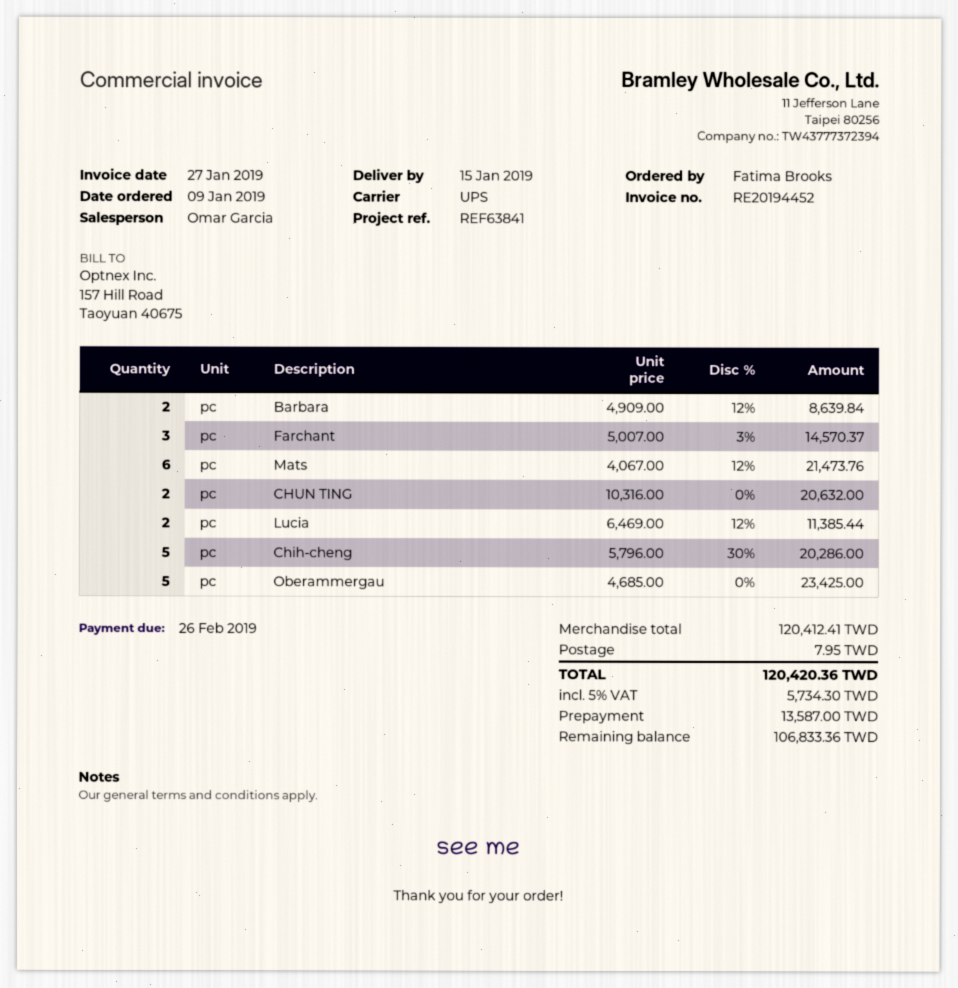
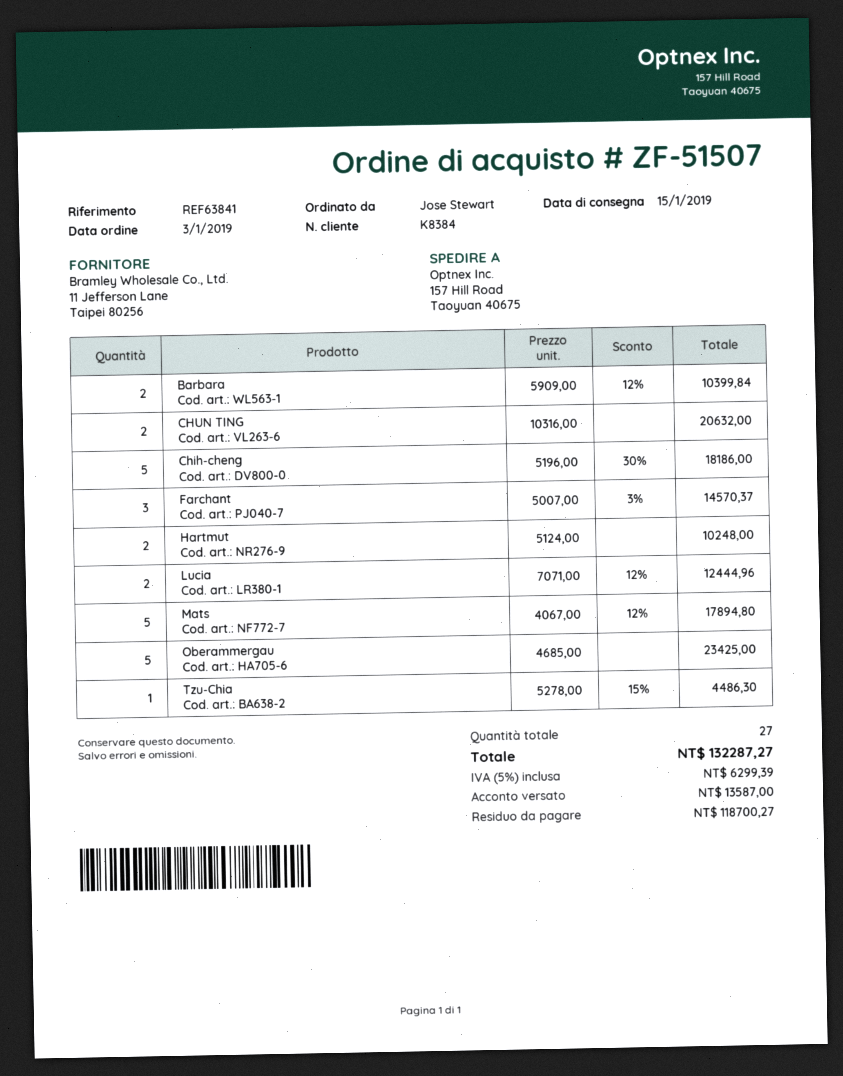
order date: 2019-01-09 -> 2019-01-03
ordered by: Fatima Brooks -> Jose Stewart
Barbara: 2 x 4909.00 - 12% = 8639.84 -> 2 x 5909.00 - 12% = 10399.84
Mats: 6 x 4067.00 - 12% = 21473.76 -> 5 x 4067.00 - 12% = 17894.80
Lucia: 2 x 6469.00 - 12% = 11385.44 -> 2 x 7071.00 - 12% = 12444.96
Chih-cheng: 5 x 5796.00 - 30% = 20286.00 -> 5 x 5196.00 - 30% = 18186.00
Hartmut: none -> 2 x 5124.00 = 10248.00
Tzu-Chia: none -> 1 x 5278.00 - 15% = 4486.30
shipping: 7.95 -> none
tax: 5% = 5734.30 -> 5% = 6299.39
total: 120420.36 -> 132287.27
balance: 106833.36 -> 118700.27

